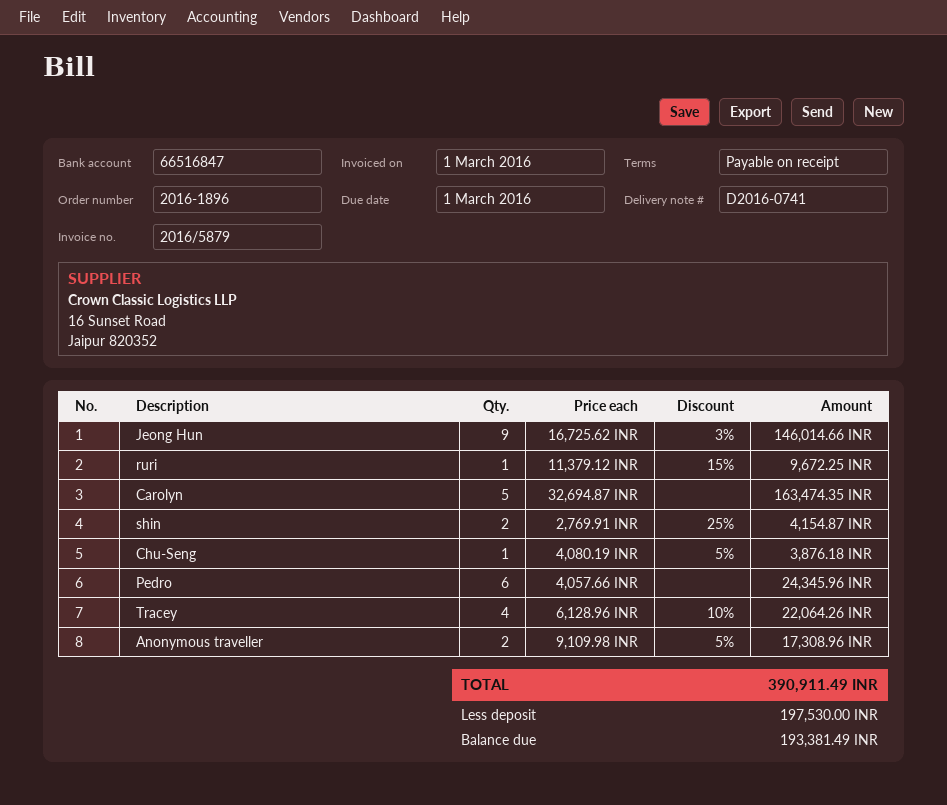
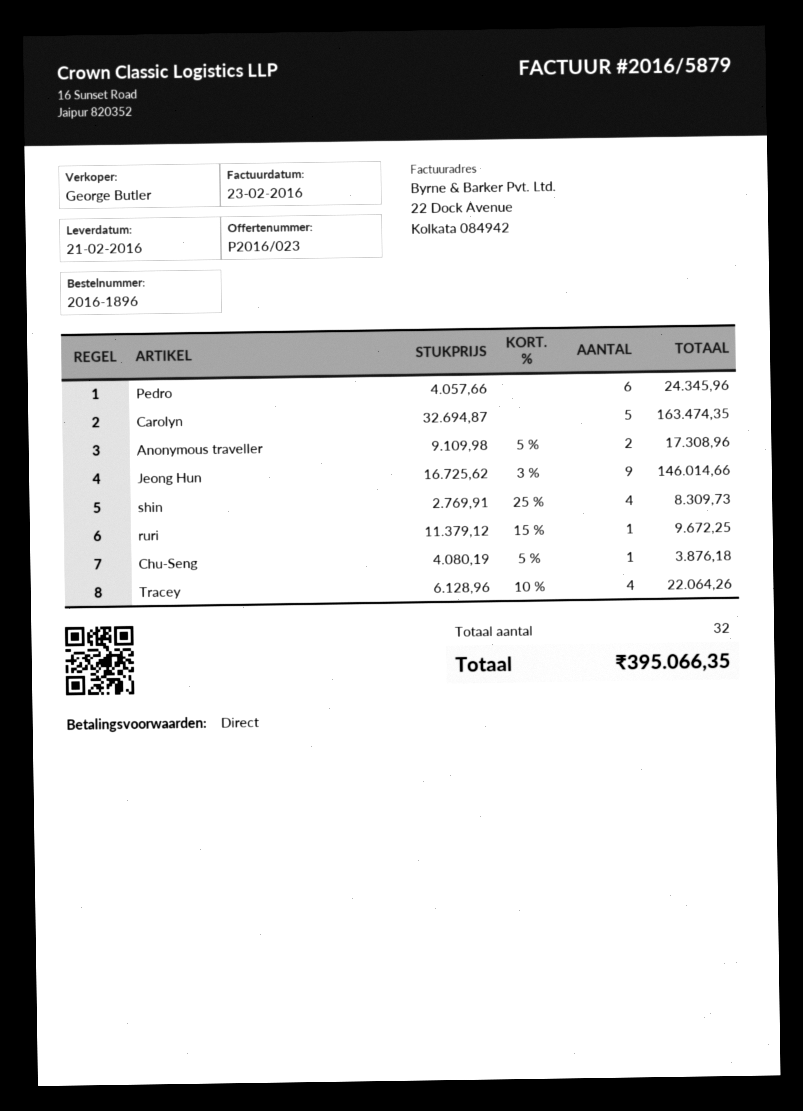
invoice date: 2016-03-01 -> 2016-02-23
shin: 2 x 2769.91 - 25% = 4154.87 -> 4 x 2769.91 - 25% = 8309.73
total: 390911.49 -> 395066.35

